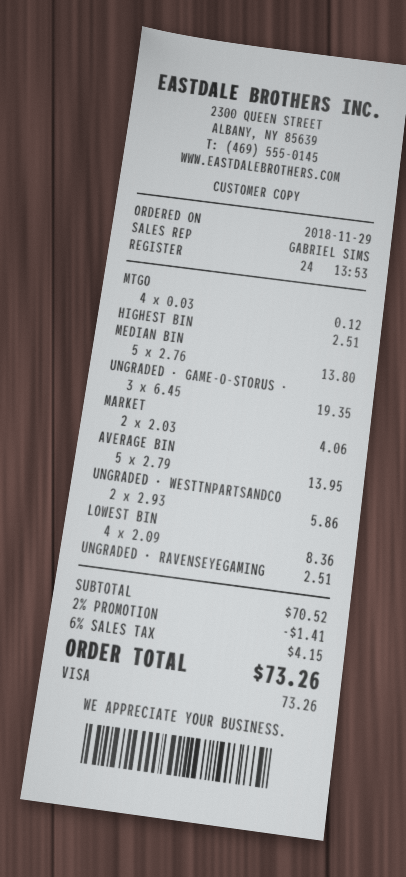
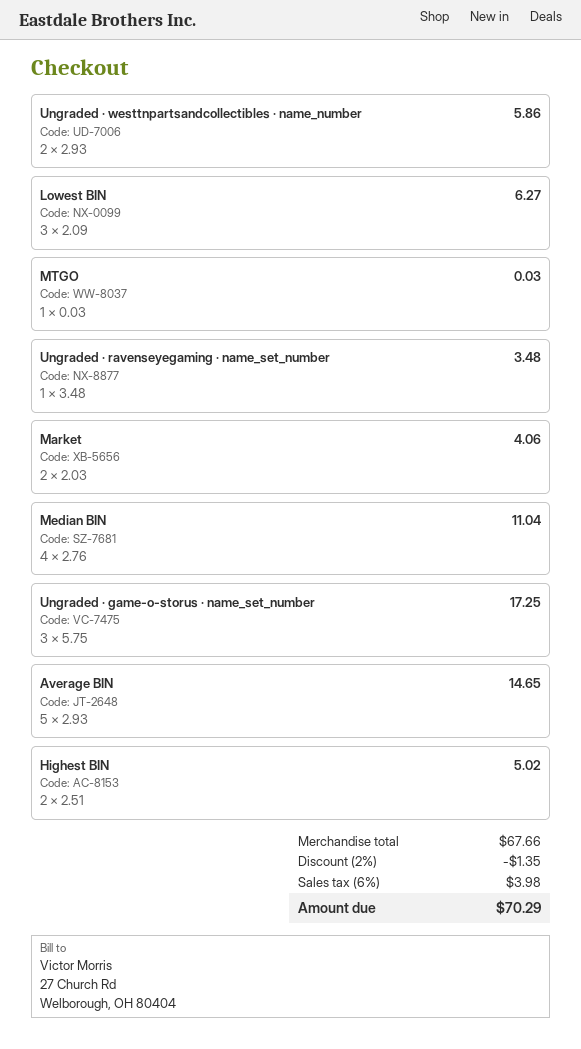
MTGO: 4 x 0.03 = 0.12 -> 1 x 0.03 = 0.03
HIGHEST BIN: 1 x 2.51 = 2.51 -> 2 x 2.51 = 5.02
MEDIAN BIN: 5 x 2.76 = 13.80 -> 4 x 2.76 = 11.04
UNGRADED · GAME-O-STORUS ·: 3 x 6.45 = 19.35 -> 3 x 5.75 = 17.25
AVERAGE BIN: 5 x 2.79 = 13.95 -> 5 x 2.93 = 14.65
LOWEST BIN: 4 x 2.09 = 8.36 -> 3 x 2.09 = 6.27
UNGRADED · RAVENSEYEGAMING: 1 x 2.51 = 2.51 -> 1 x 3.48 = 3.48
subtotal: 70.52 -> 67.66
discount: 2% = 1.41 -> 2% = 1.35
tax: 6% = 4.15 -> 6% = 3.98
total: 73.26 -> 70.29

